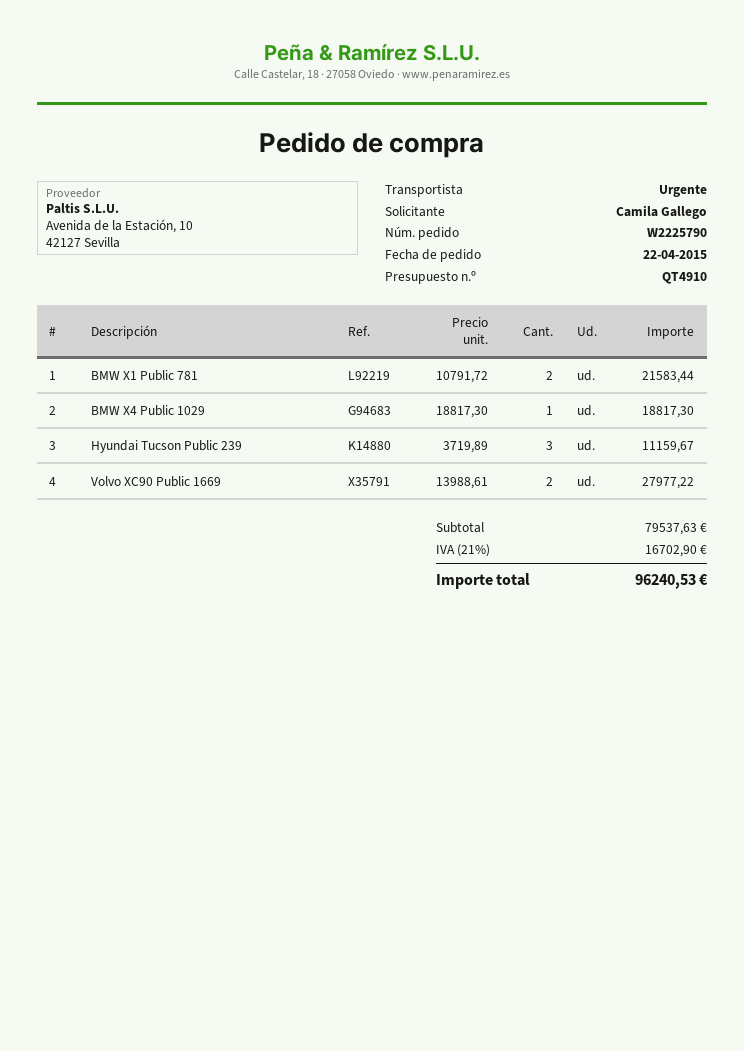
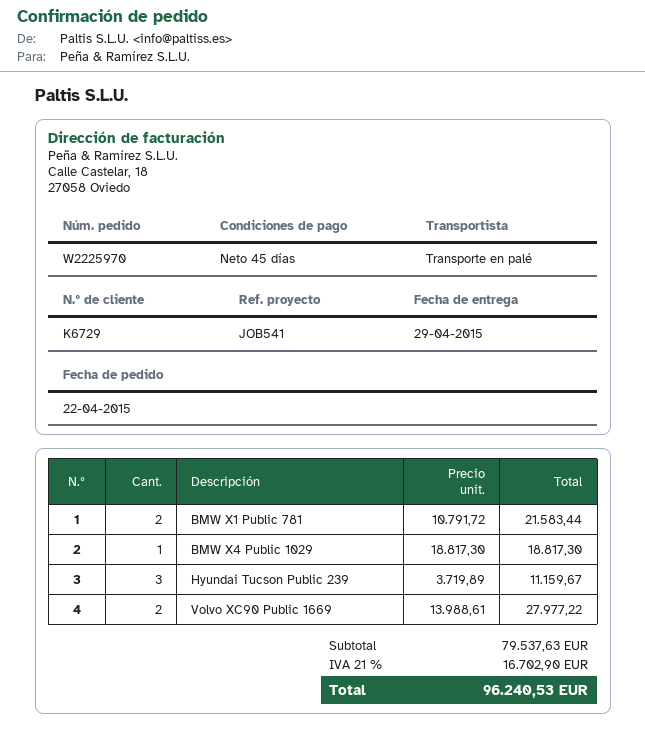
order number: W2225790 -> W2225970
shipping method: express -> pallet freight

